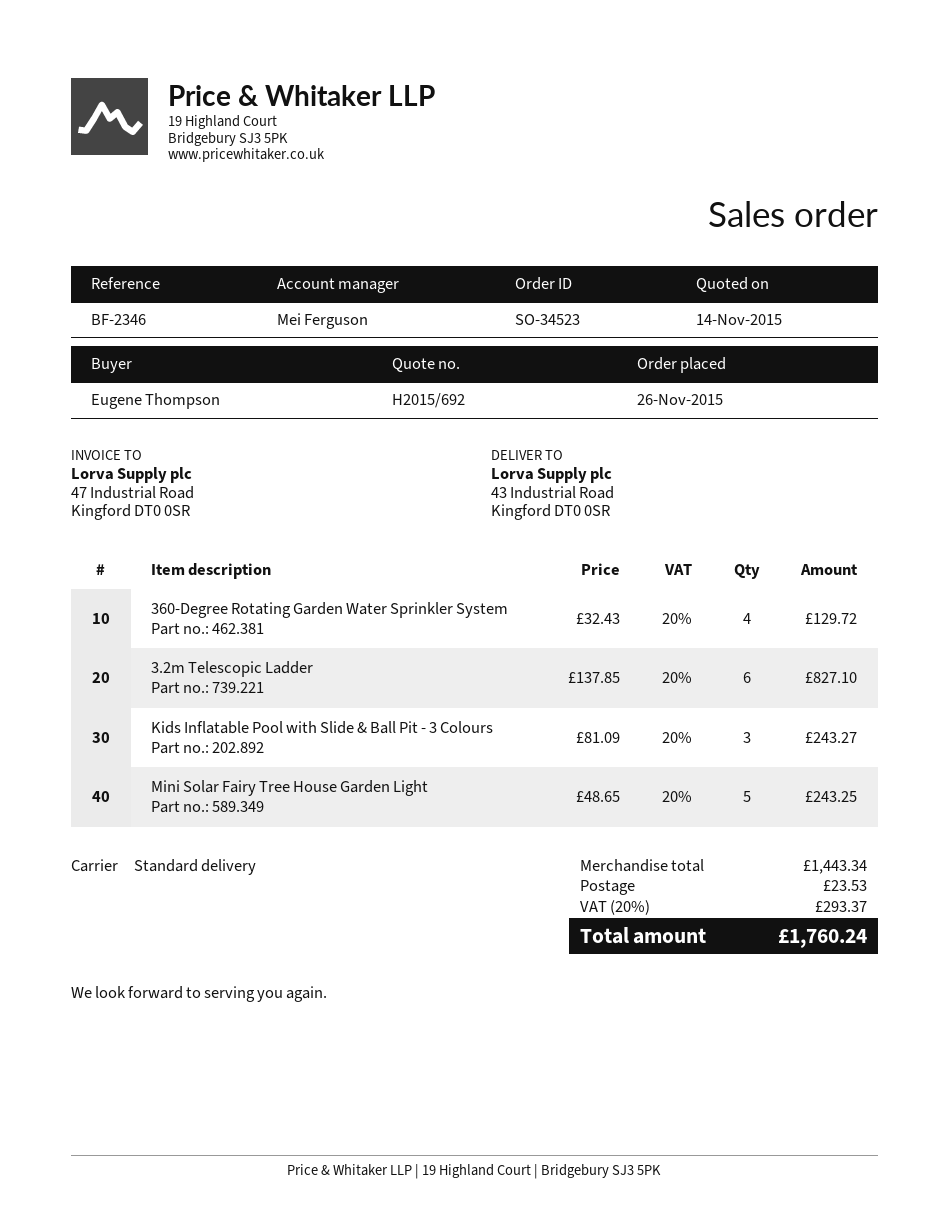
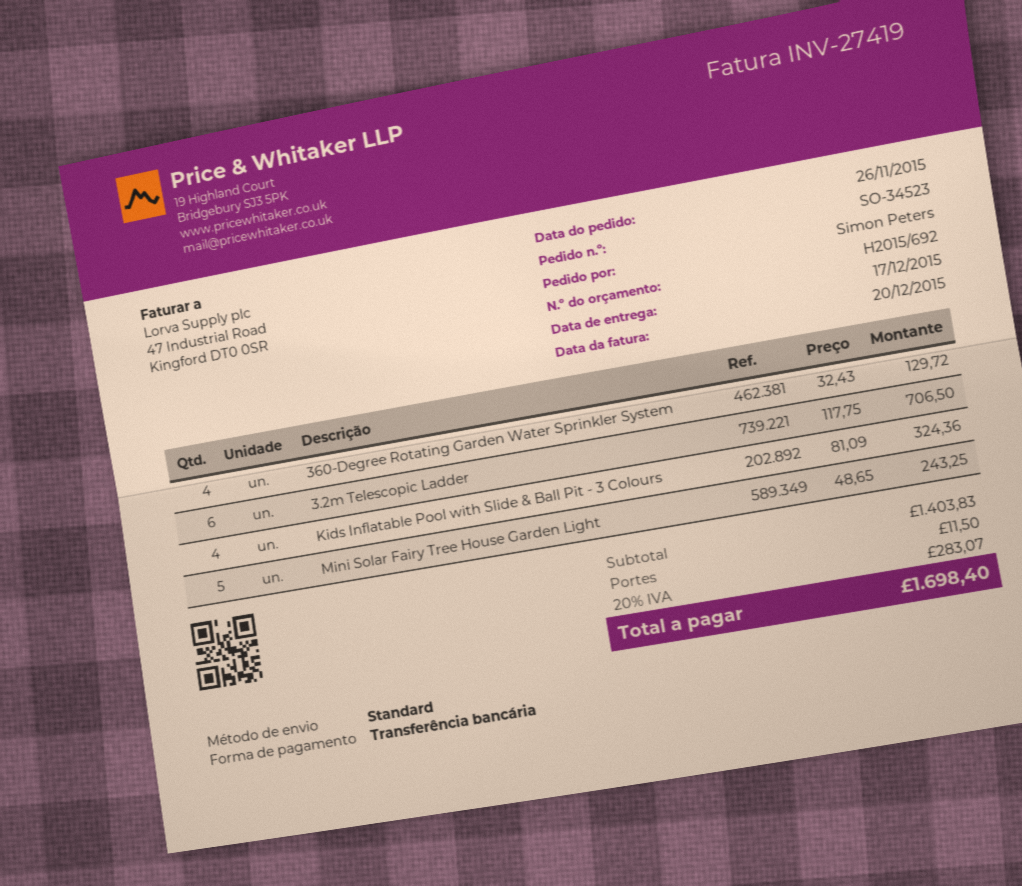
ordered by: Eugene Thompson -> Simon Peters
3.2m Telescopic Ladder: 6 x 137.85 = 827.10 -> 6 x 117.75 = 706.50
Kids Inflatable Pool with Slide & Ball Pit - 3 Colours: 3 x 81.09 = 243.27 -> 4 x 81.09 = 324.36
subtotal: 1443.34 -> 1403.83
shipping: 23.53 -> 11.50
tax: 20% = 293.37 -> 20% = 283.07
total: 1760.24 -> 1698.40

